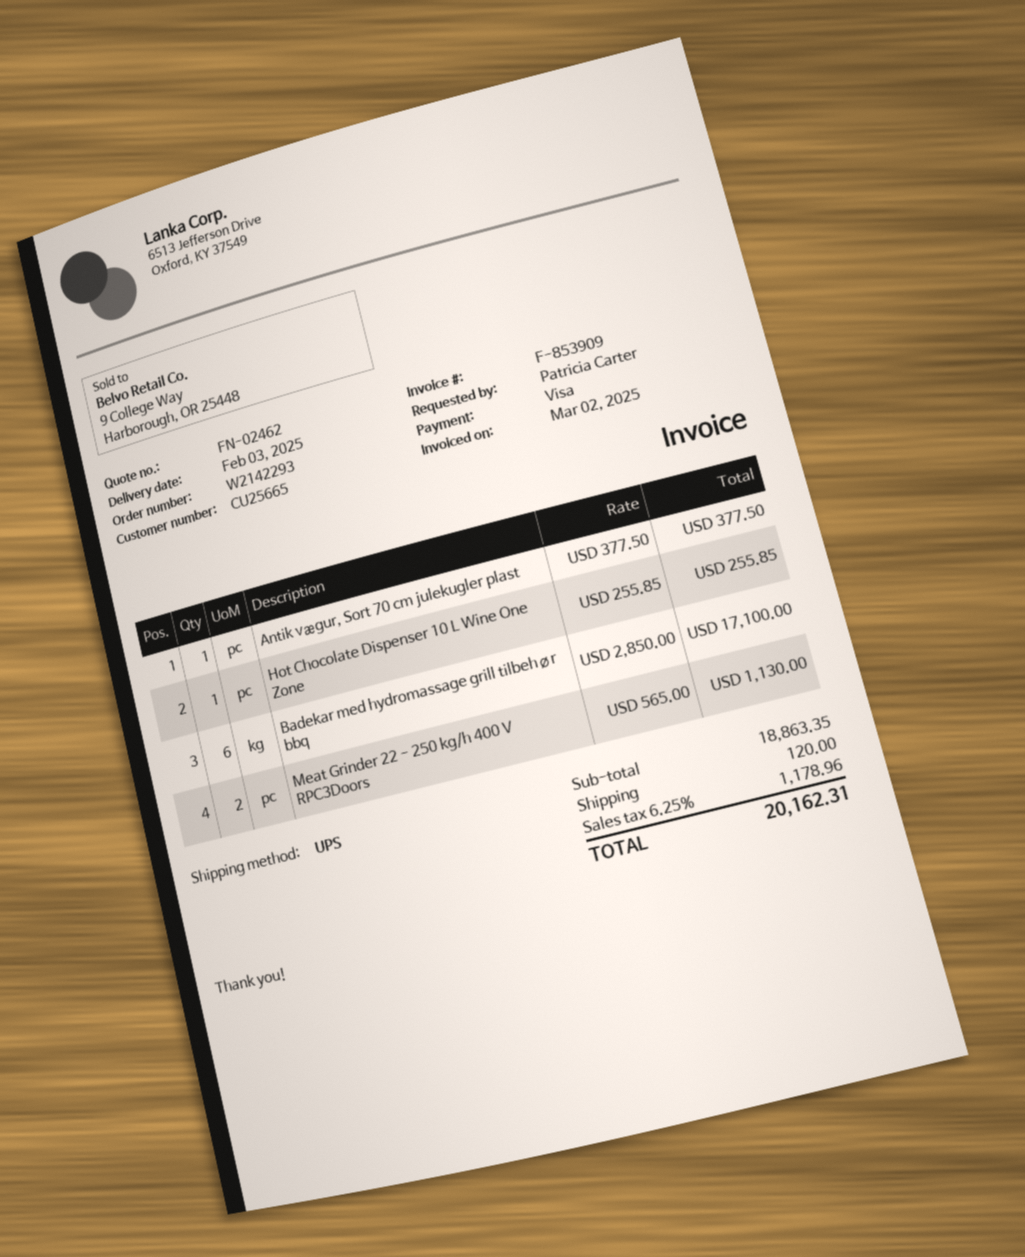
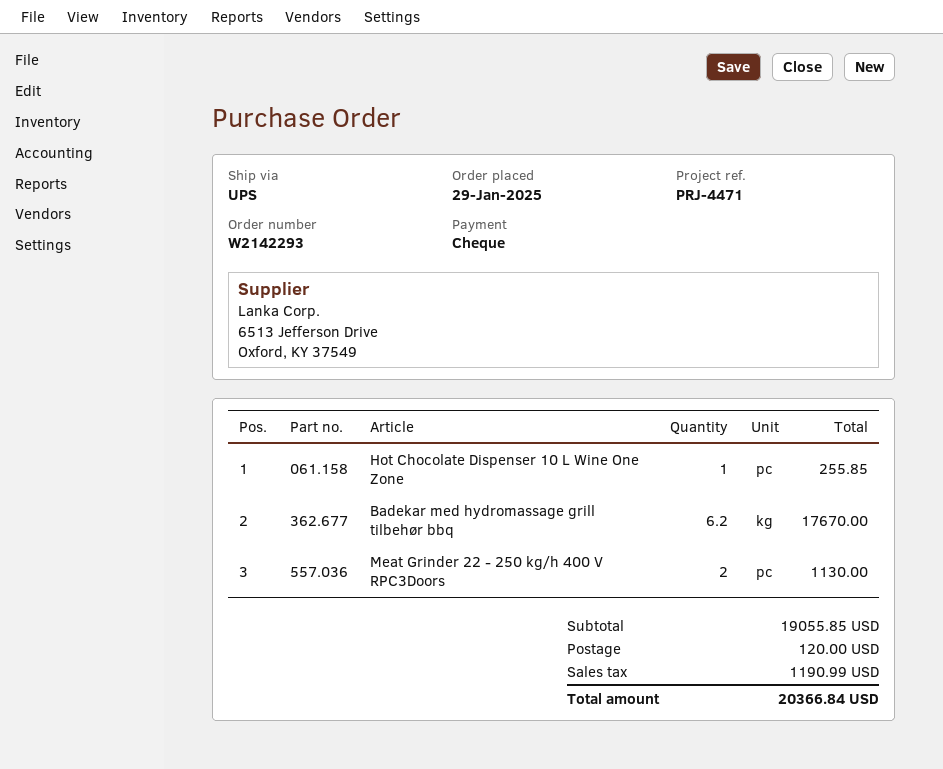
payment method: Visa -> cheque
Antik vægur, Sort 70 cm julekugler plast: 1 for 377.50 -> none
Badekar med hydromassage grill tilbehør bbq: 6 for 17100.00 -> 6.2 for 17670.00
subtotal: 18863.35 -> 19055.85
tax: 1178.96 -> 1190.99
total: 20162.31 -> 20366.84

